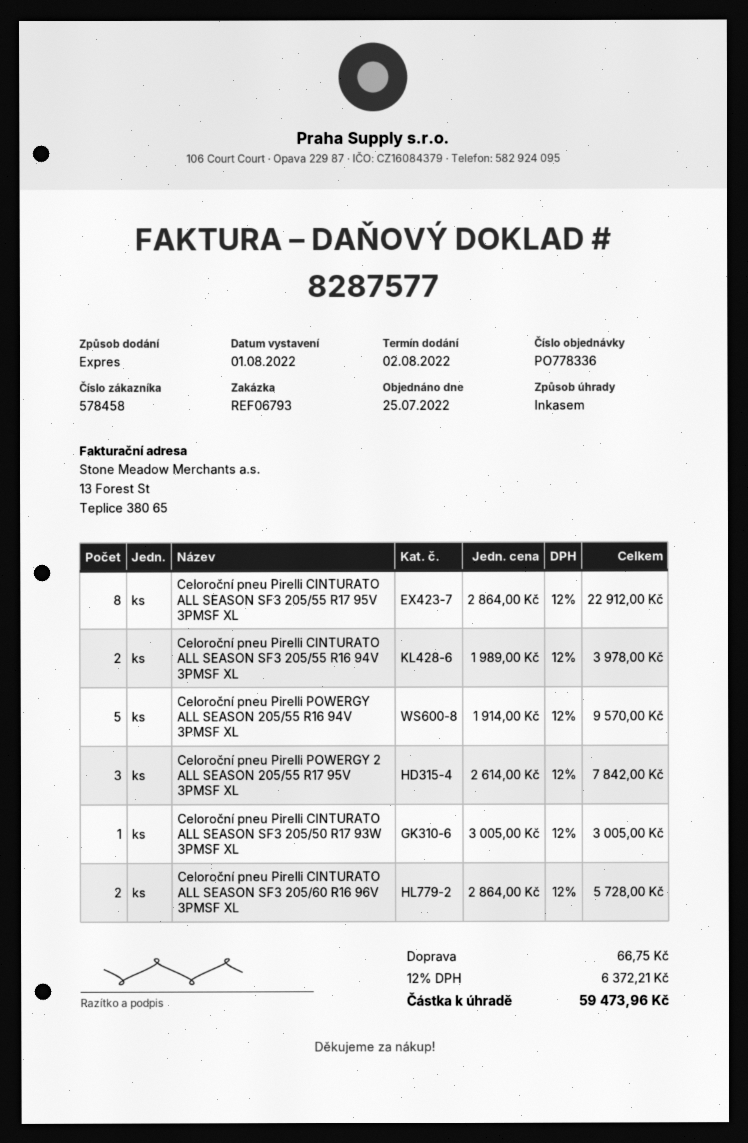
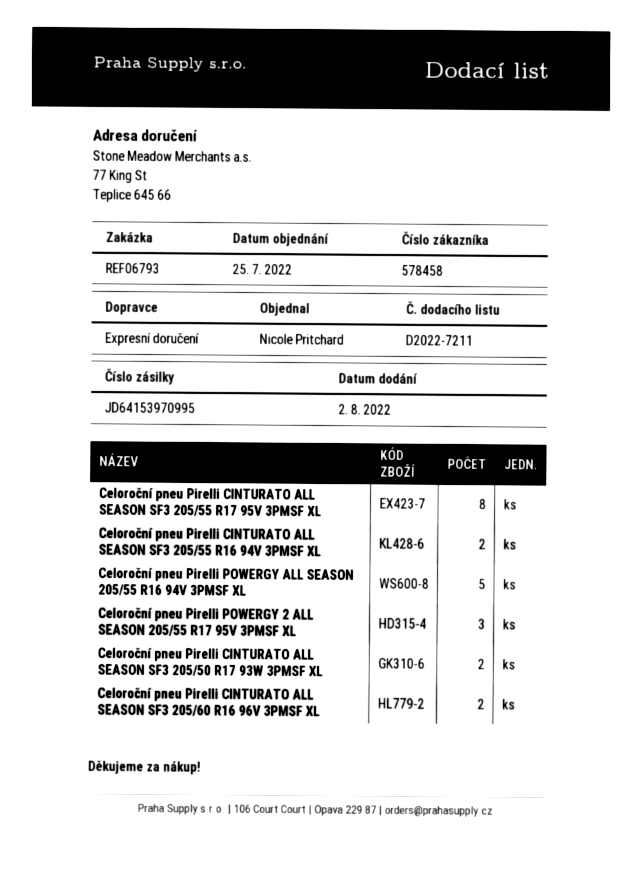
Celoroční pneu Pirelli CINTURATO ALL SEASON SF3 205/50 R17 93W 3PMSF XL: 1 -> 2

